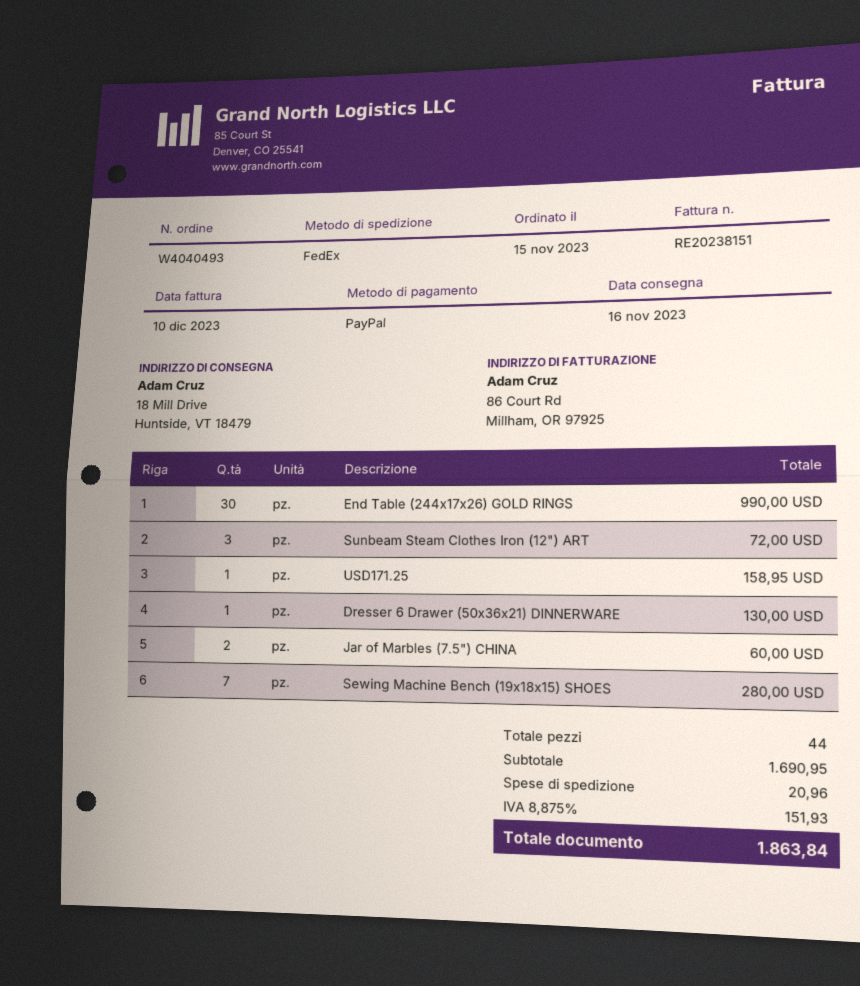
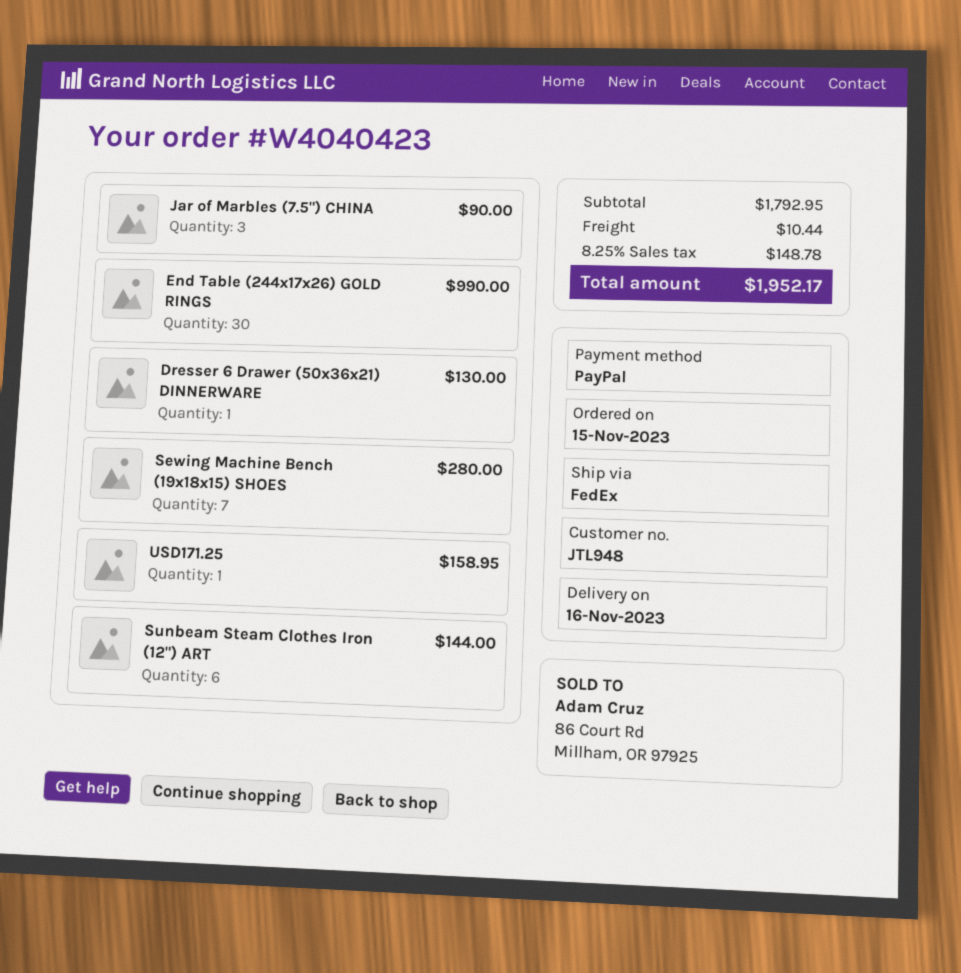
order number: W4040493 -> W4040423
Sunbeam Steam Clothes Iron (12") ART: 3 for 72.00 -> 6 for 144.00
Jar of Marbles (7.5") CHINA: 2 for 60.00 -> 3 for 90.00
subtotal: 1690.95 -> 1792.95
shipping: 20.96 -> 10.44
tax: 8.875% = 151.93 -> 8.25% = 148.78
total: 1863.84 -> 1952.17

